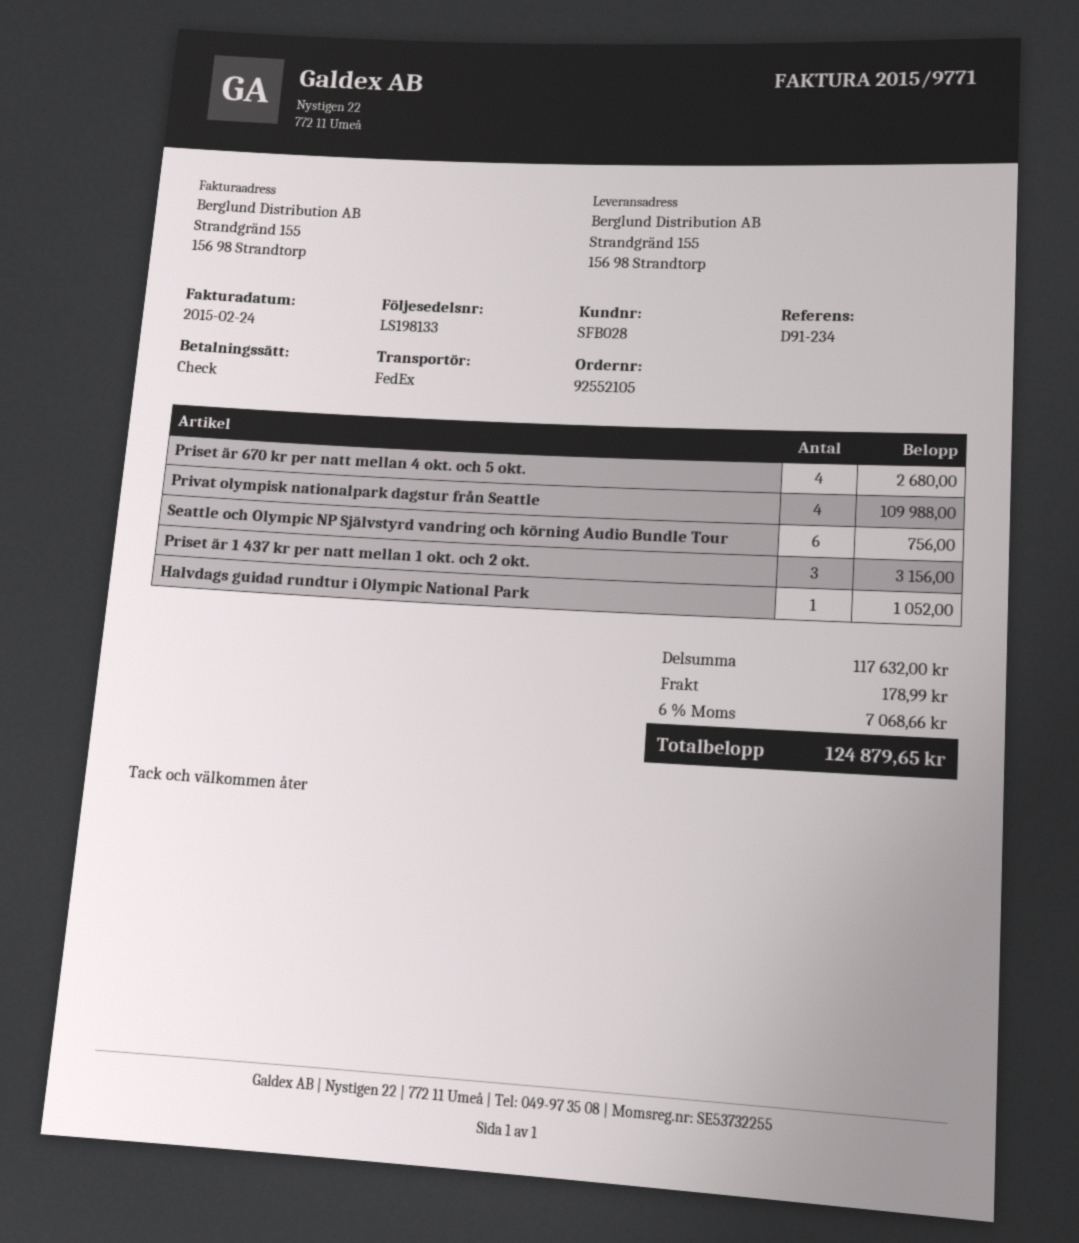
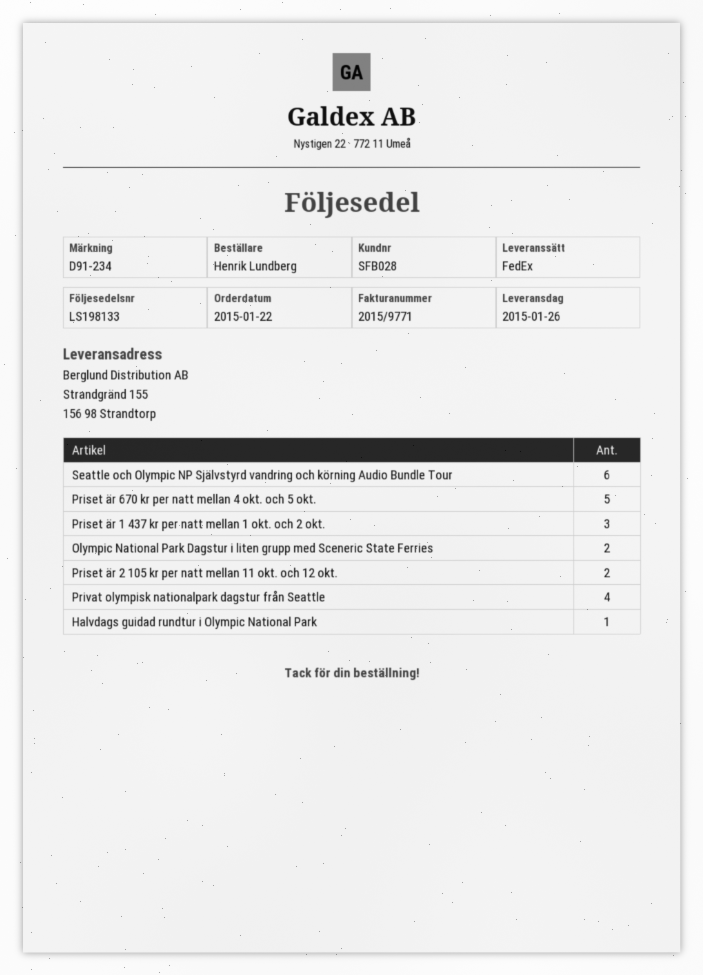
Priset är 670 kr per natt mellan 4 okt. och 5 okt.: 4 -> 5
Olympic National Park Dagstur i liten grupp med Sceneric State Ferries: none -> 2
Priset är 2 105 kr per natt mellan 11 okt. och 12 okt.: none -> 2

